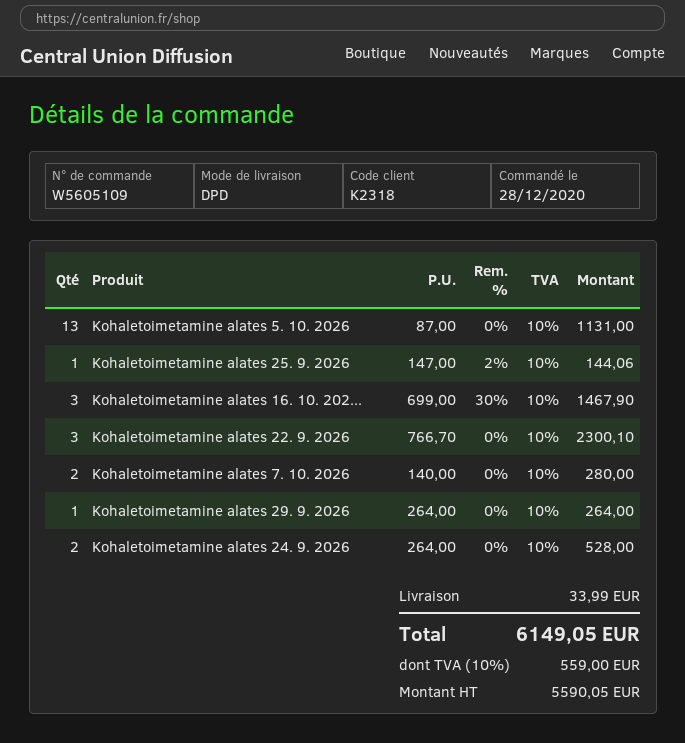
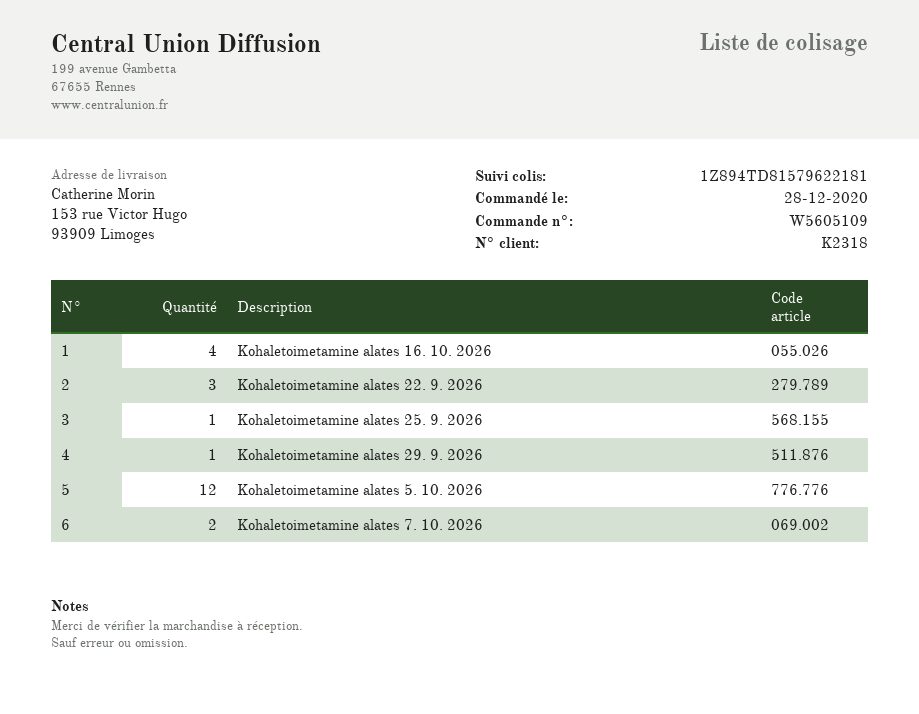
Kohaletoimetamine alates 5. 10. 2026: 13 -> 12
Kohaletoimetamine alates 16. 10. 202...: 3 -> 4
Kohaletoimetamine alates 24. 9. 2026: 2 -> none

